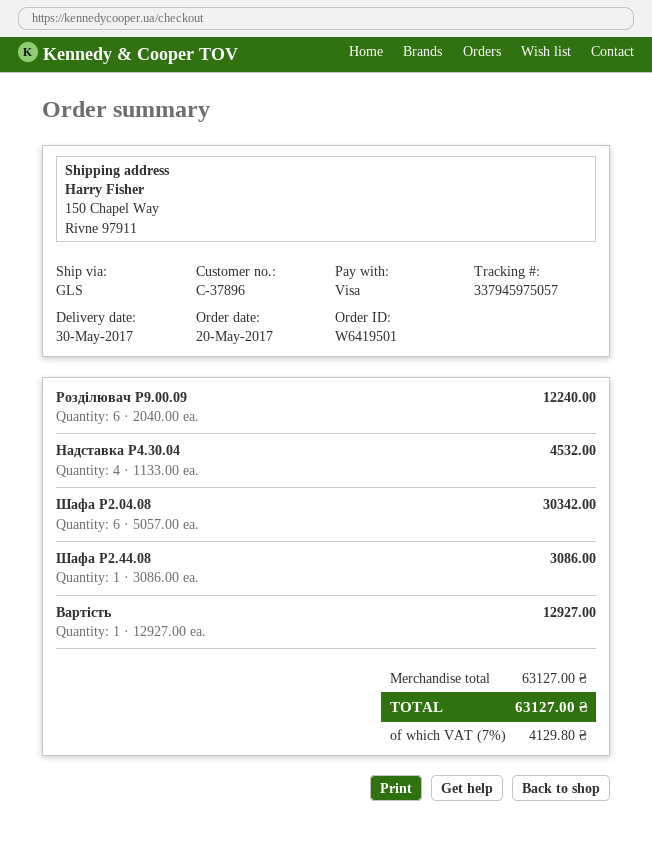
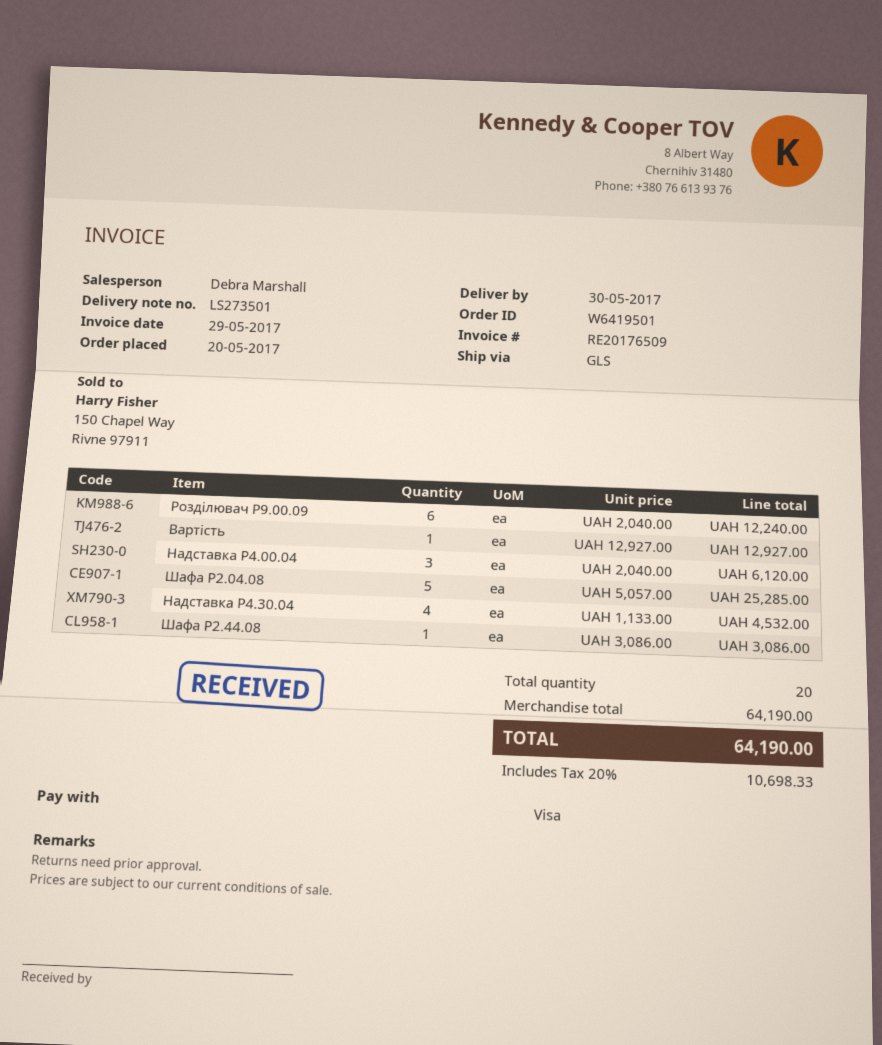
Шафа Р2.04.08: 6 x 5057.00 = 30342.00 -> 5 x 5057.00 = 25285.00
Надставка Р4.00.04: none -> 3 x 2040.00 = 6120.00
subtotal: 63127.00 -> 64190.00
tax: 7% = 4129.80 -> 20% = 10698.33
total: 63127.00 -> 64190.00

